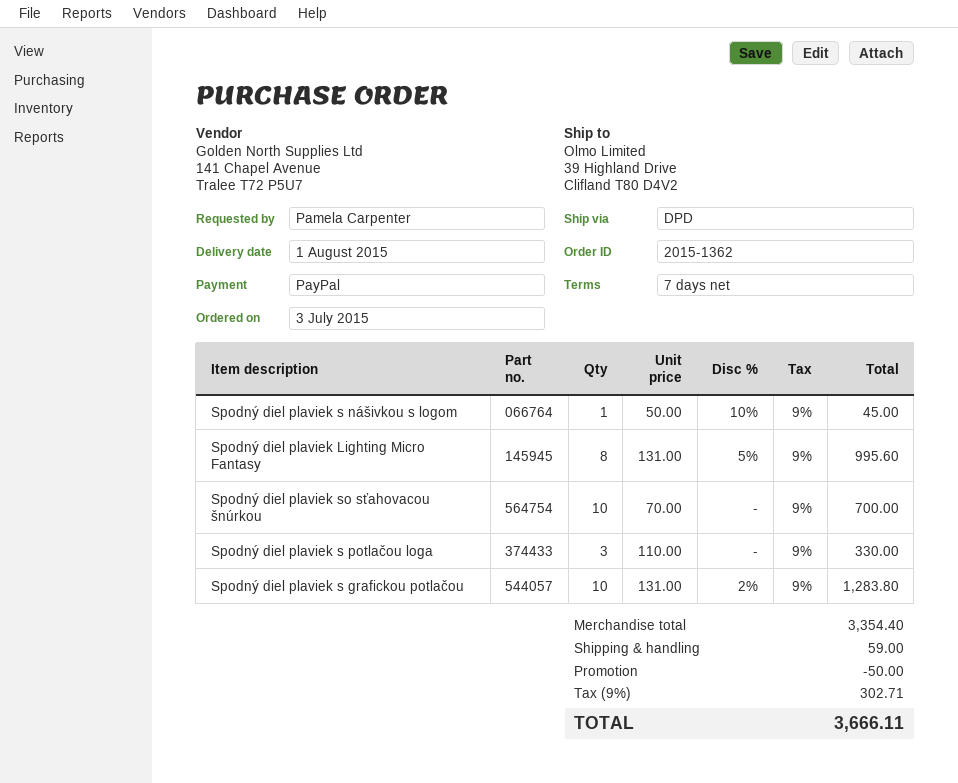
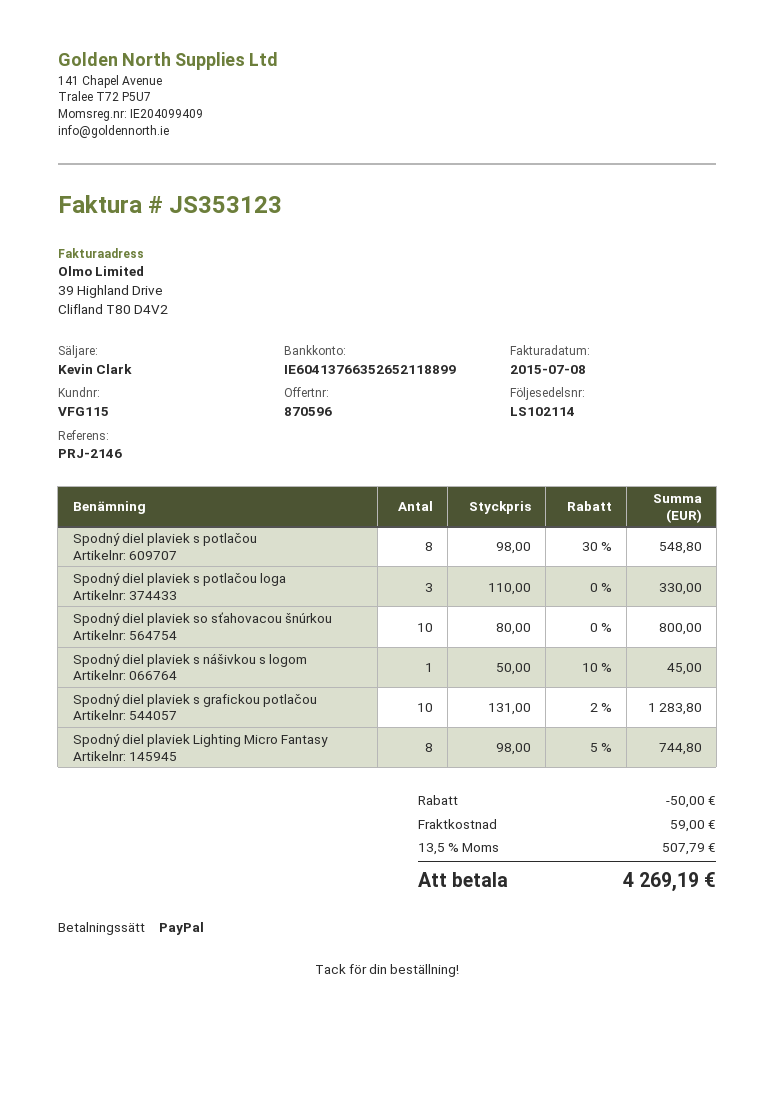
Spodný diel plaviek Lighting Micro Fantasy: 8 x 131.00 - 5% = 995.60 -> 8 x 98.00 - 5% = 744.80
Spodný diel plaviek so sťahovacou šnúrkou: 10 x 70.00 = 700.00 -> 10 x 80.00 = 800.00
Spodný diel plaviek s potlačou: none -> 8 x 98.00 - 30% = 548.80
tax: 9% = 302.71 -> 13.5% = 507.79
total: 3666.11 -> 4269.19

